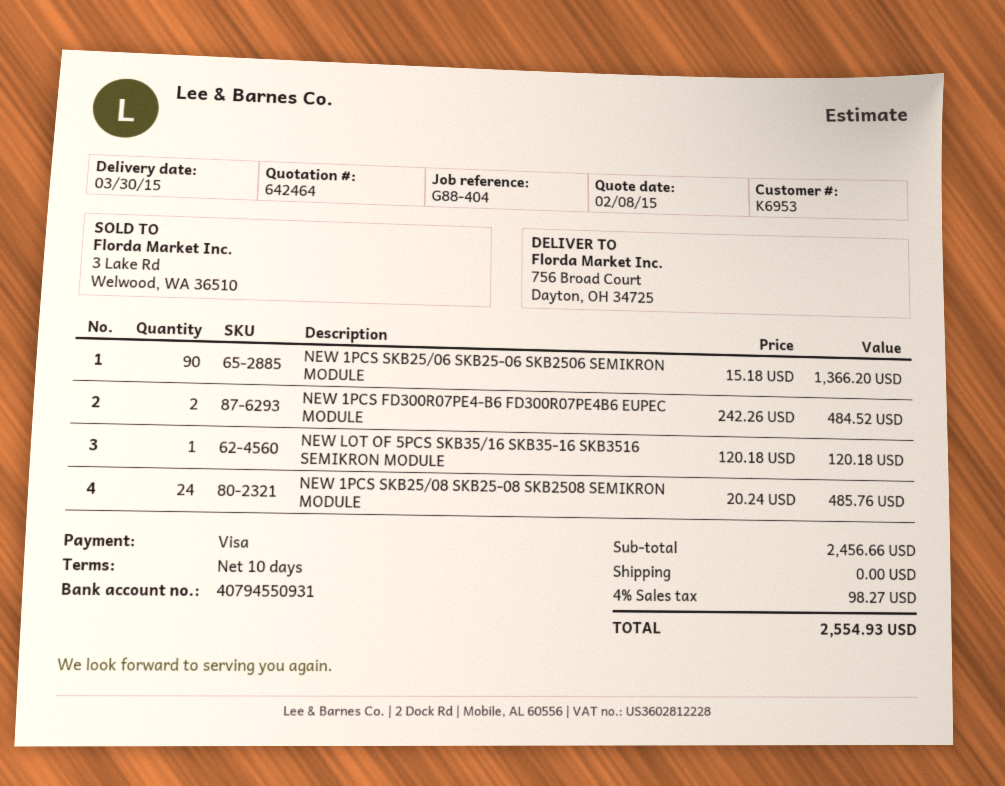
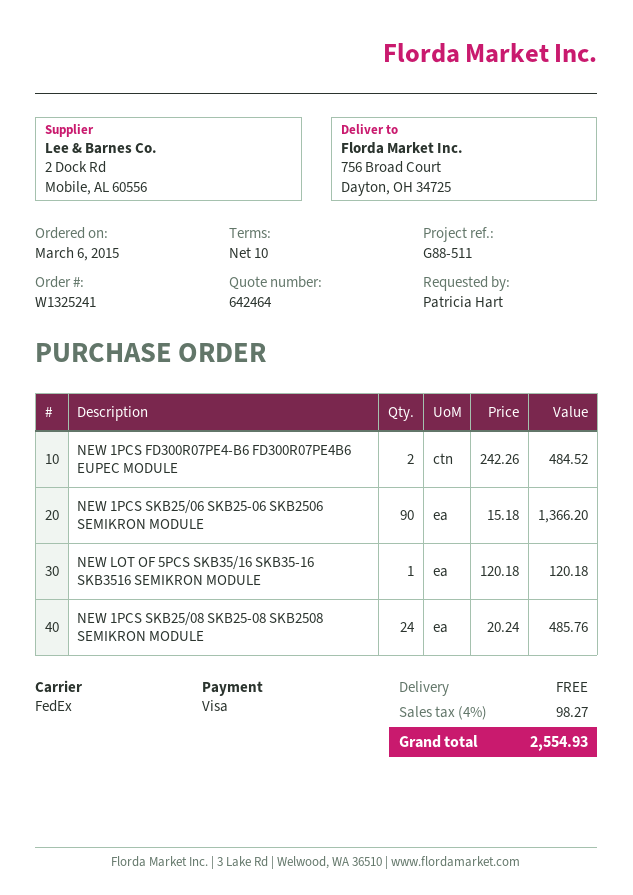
reference: G88-404 -> G88-511

